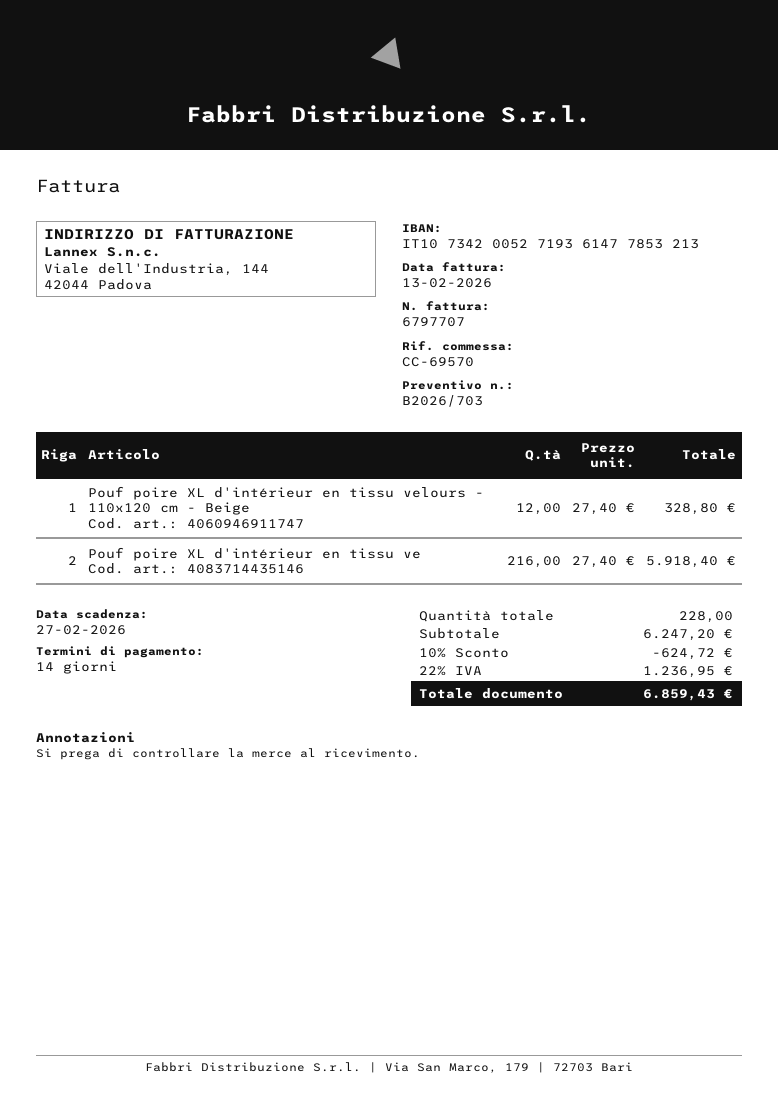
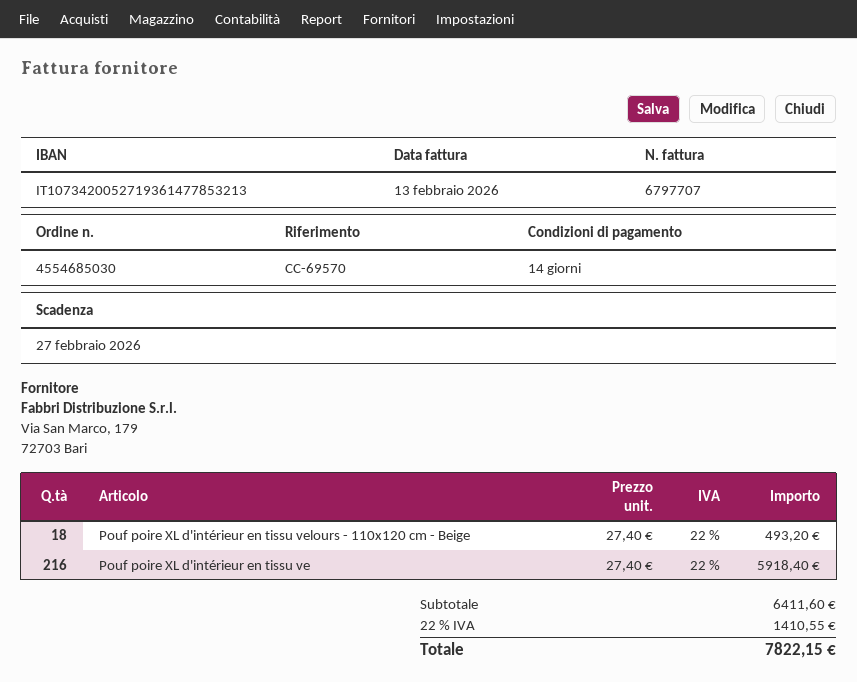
Pouf poire XL d'intérieur en tissu velours - 110x120 cm - Beige: 12 x 27.40 = 328.80 -> 18 x 27.40 = 493.20
subtotal: 6247.20 -> 6411.60
discount: 10% = 624.72 -> none
tax: 22% = 1236.95 -> 22% = 1410.55
total: 6859.43 -> 7822.15

